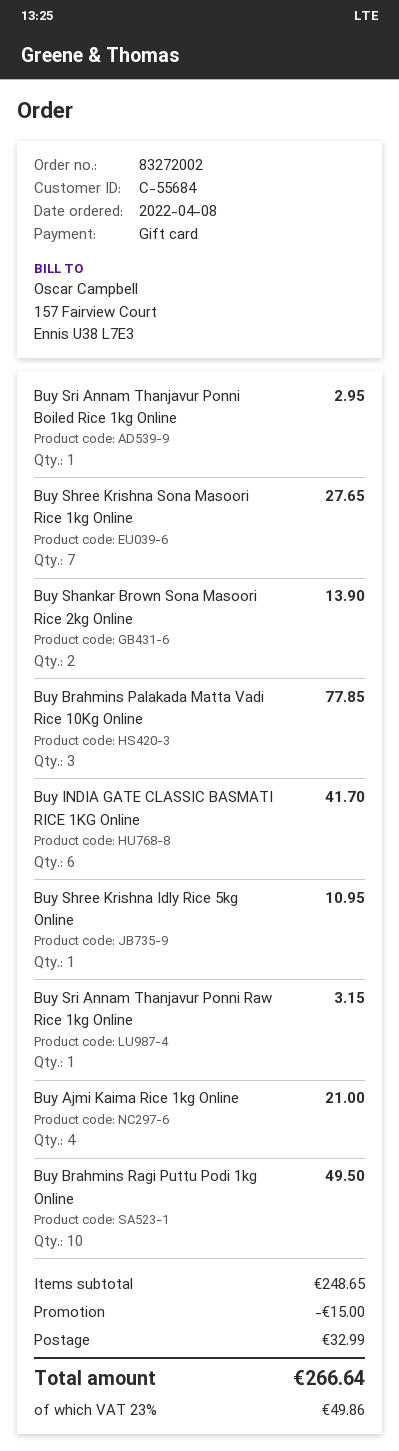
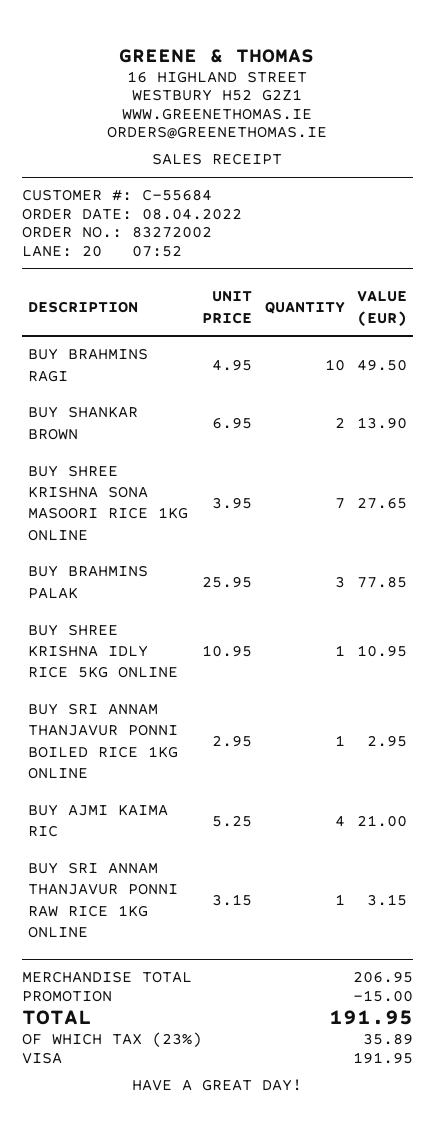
payment method: gift card -> Visa
Buy INDIA GATE CLASSIC BASMATI RICE 1KG Online: 6 for 41.70 -> none
subtotal: 248.65 -> 206.95
shipping: 32.99 -> none
tax: 23% = 49.86 -> 23% = 35.89
total: 266.64 -> 191.95

